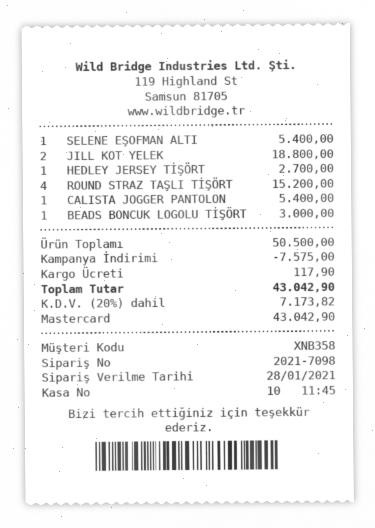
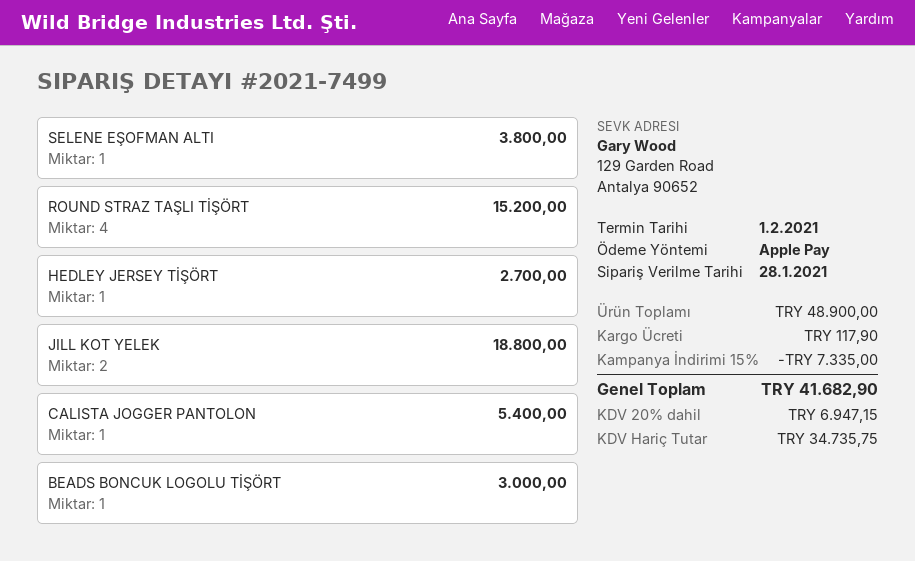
order number: 2021-7098 -> 2021-7499
payment method: Mastercard -> Apple Pay
SELENE EŞOFMAN ALTI: 1 for 5400.00 -> 1 for 3800.00
subtotal: 50500.00 -> 48900.00
discount: 7575.00 -> 7335.00
tax: 20% = 7173.82 -> 20% = 6947.15
total: 43042.90 -> 41682.90

